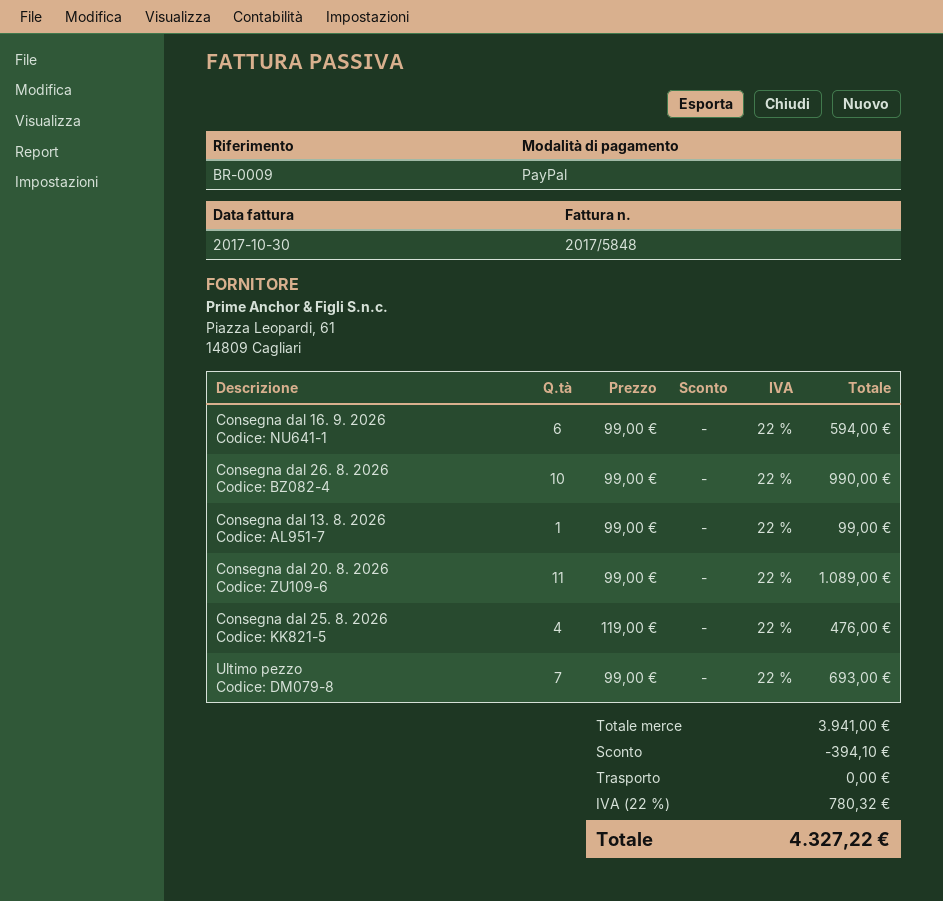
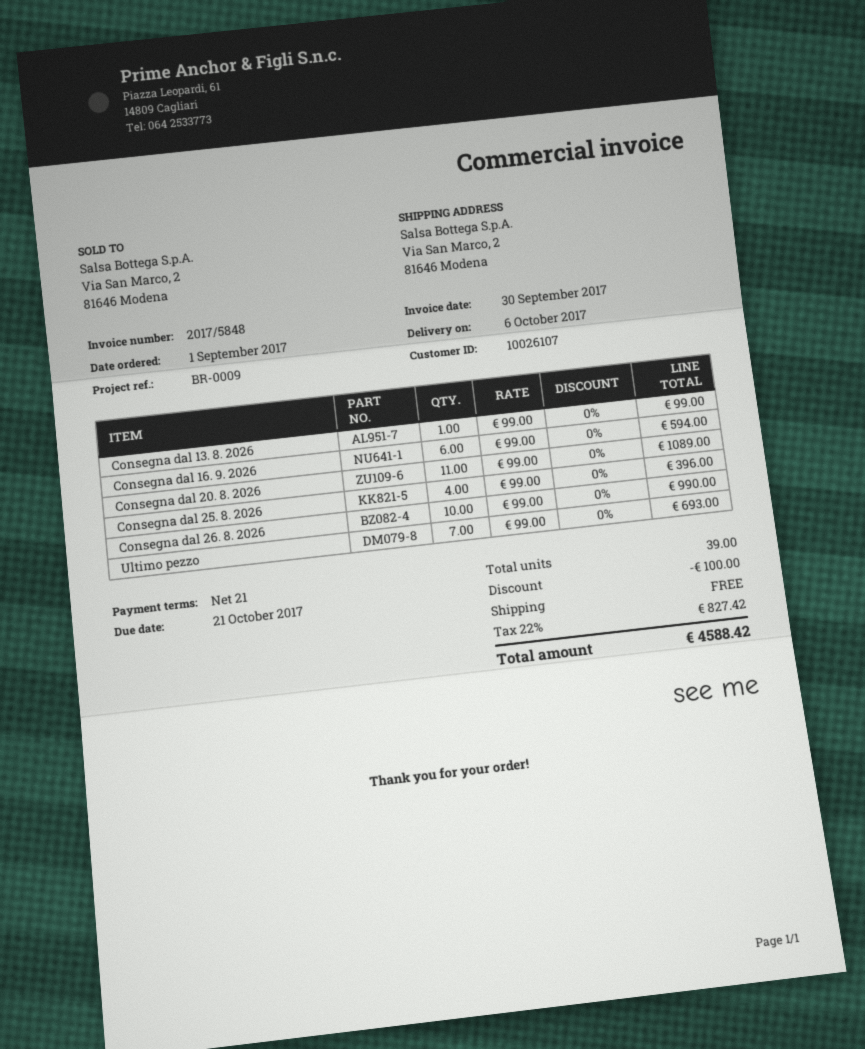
invoice date: 2017-10-30 -> 2017-09-30
Consegna dal 25. 8. 2026: 4 x 119.00 = 476.00 -> 4 x 99.00 = 396.00
discount: 394.10 -> 100.00
tax: 22% = 780.32 -> 22% = 827.42
total: 4327.22 -> 4588.42

